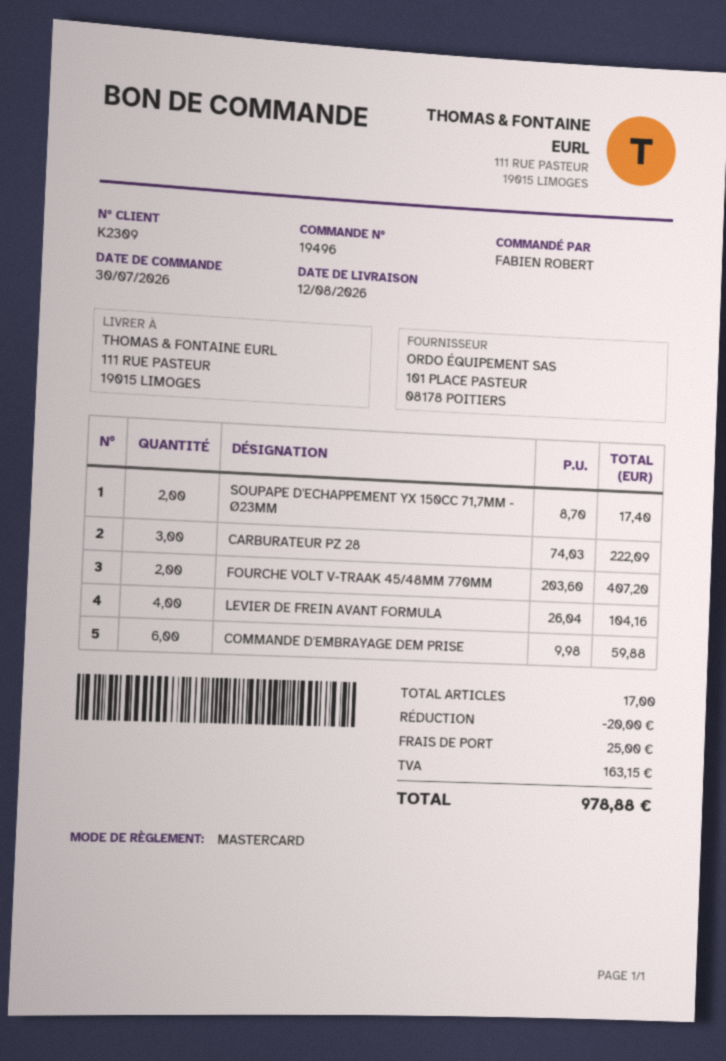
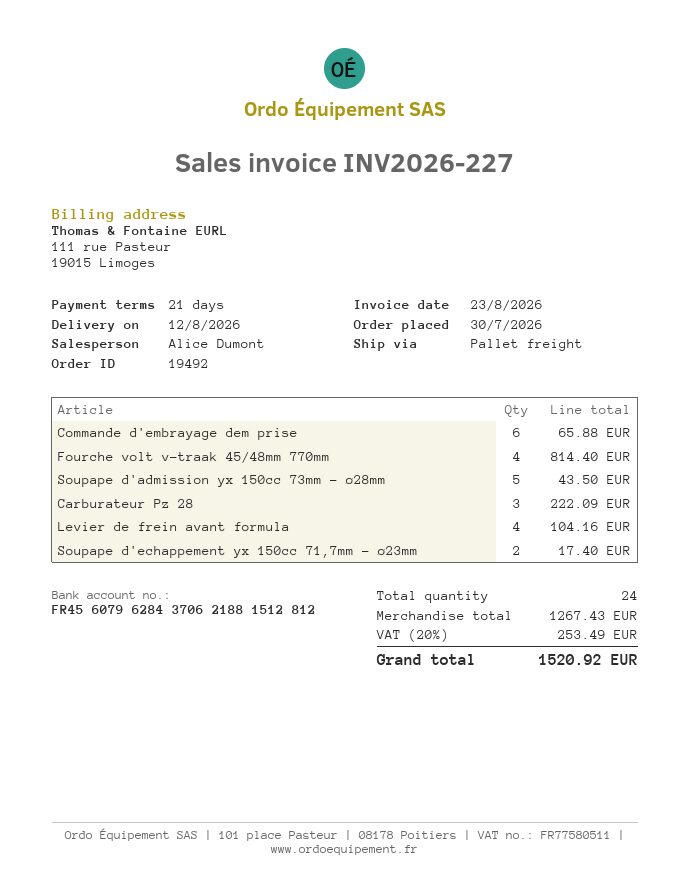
order number: 19496 -> 19492
FOURCHE VOLT V-TRAAK 45/48MM 770MM: 2 for 407.20 -> 4 for 814.40
COMMANDE D'EMBRAYAGE DEM PRISE: 6 for 59.88 -> 6 for 65.88
Soupape d'admission yx 150cc 73mm - ø28mm: none -> 5 for 43.50
total quantity: 17 -> 24
discount: 20.00 -> none
shipping: 25.00 -> none
tax: 163.15 -> 253.49
total: 978.88 -> 1520.92

